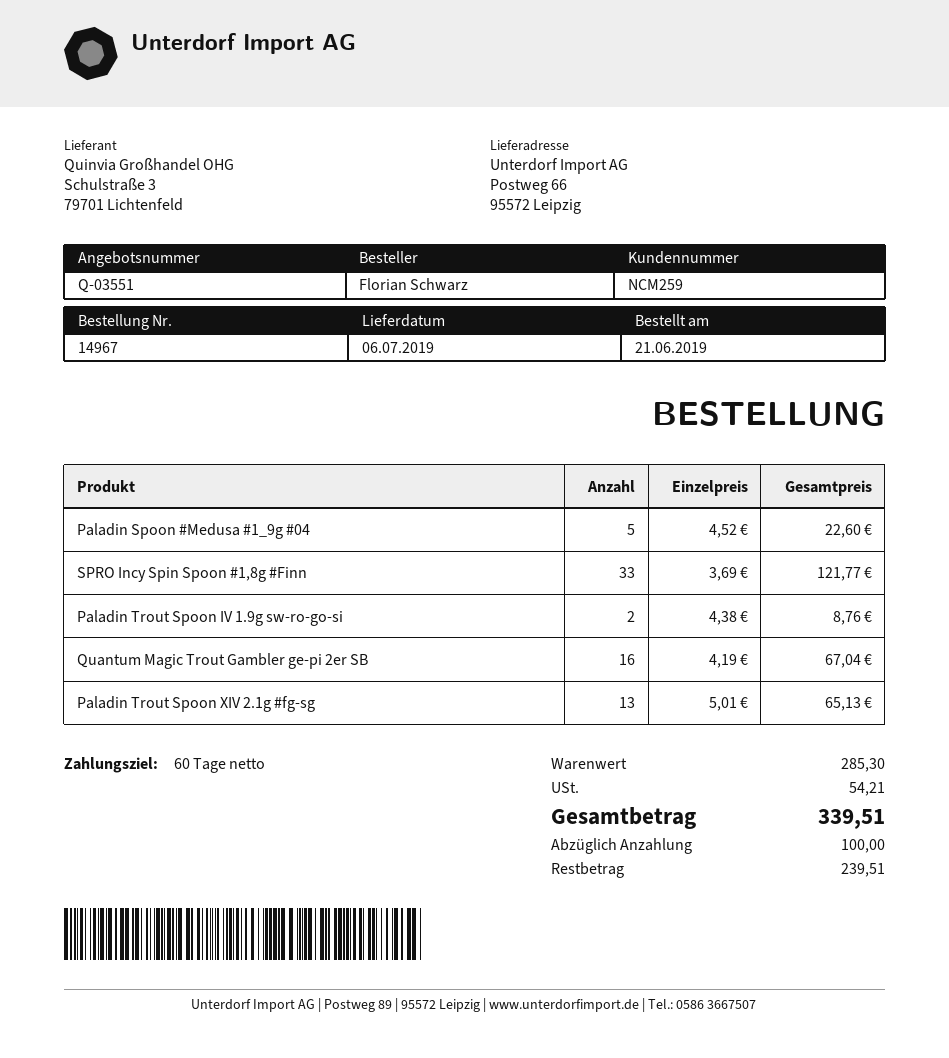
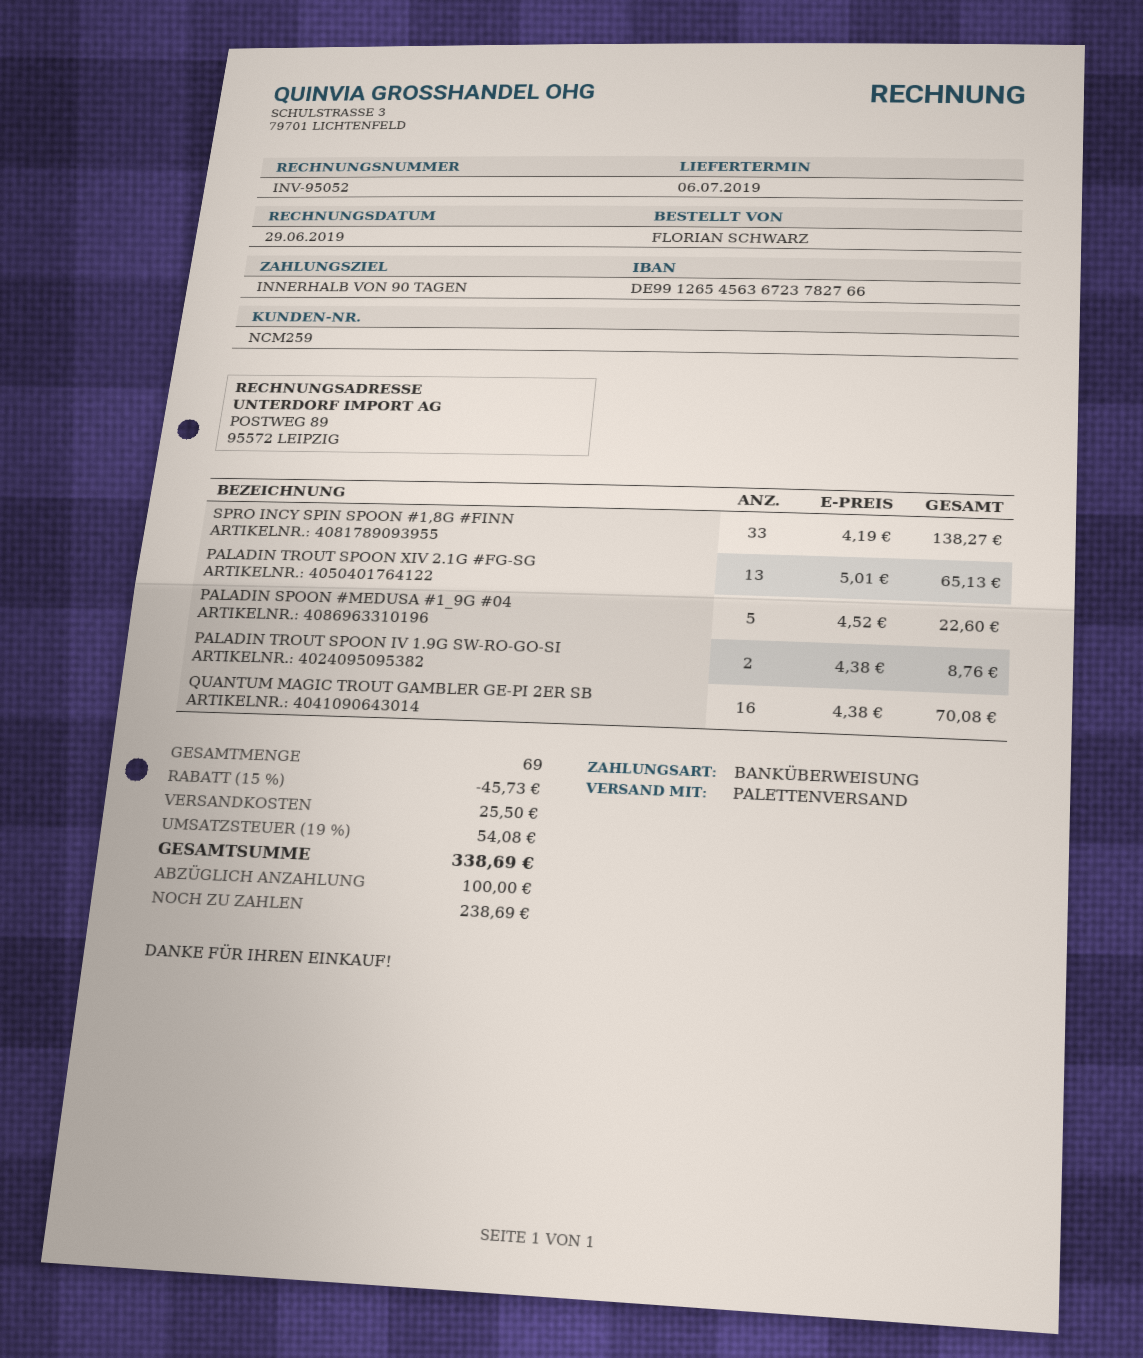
payment terms: 60 days -> 90 days
SPRO Incy Spin Spoon #1,8g #Finn: 33 x 3.69 = 121.77 -> 33 x 4.19 = 138.27
Quantum Magic Trout Gambler ge-pi 2er SB: 16 x 4.19 = 67.04 -> 16 x 4.38 = 70.08
discount: none -> 15% = 45.73
shipping: none -> 25.50
tax: 54.21 -> 54.08
total: 339.51 -> 338.69
balance: 239.51 -> 238.69

